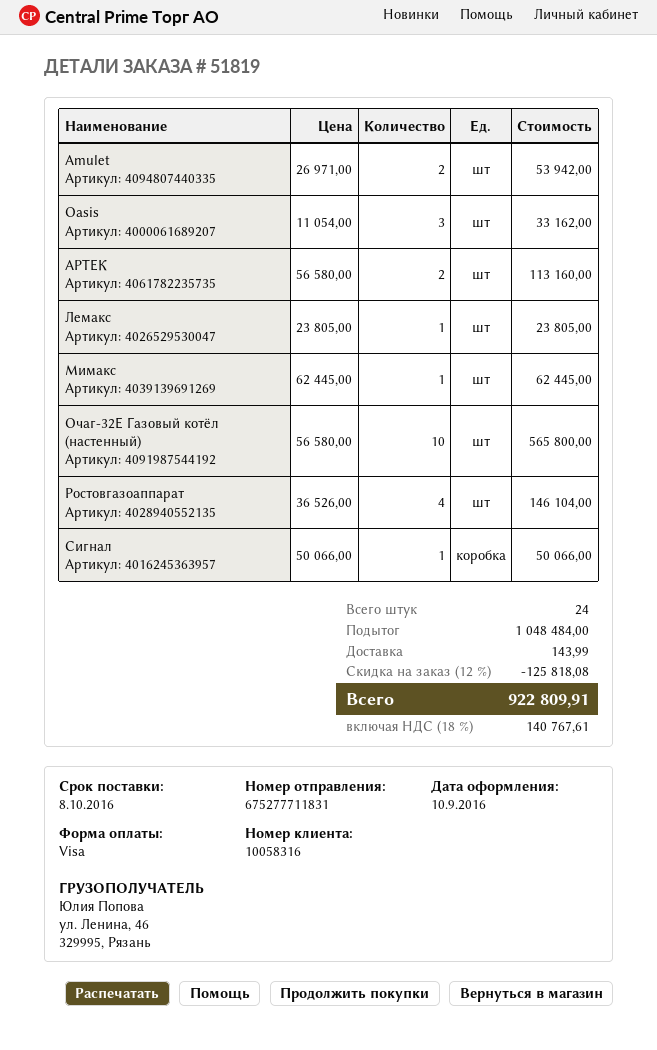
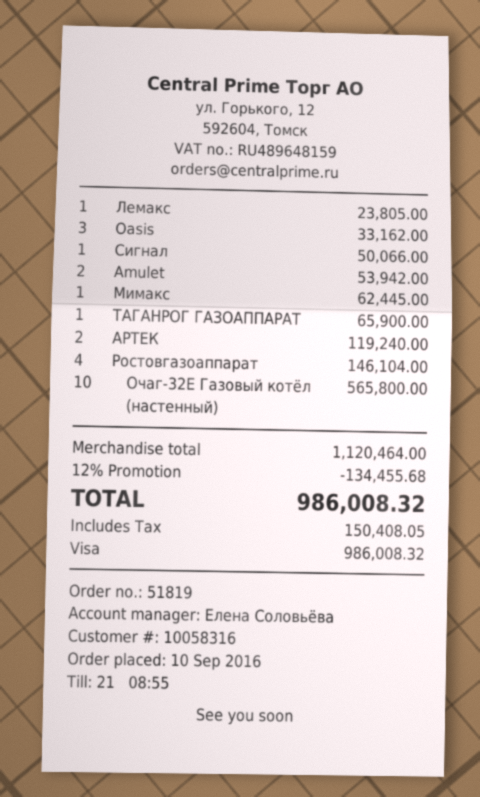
АРТЕК: 2 for 113160.00 -> 2 for 119240.00
ТАГАНРОГ ГАЗОАППАРАТ: none -> 1 for 65900.00
subtotal: 1048484.00 -> 1120464.00
discount: 12% = 125818.08 -> 12% = 134455.68
shipping: 143.99 -> none
tax: 140767.61 -> 150408.05
total: 922809.91 -> 986008.32

